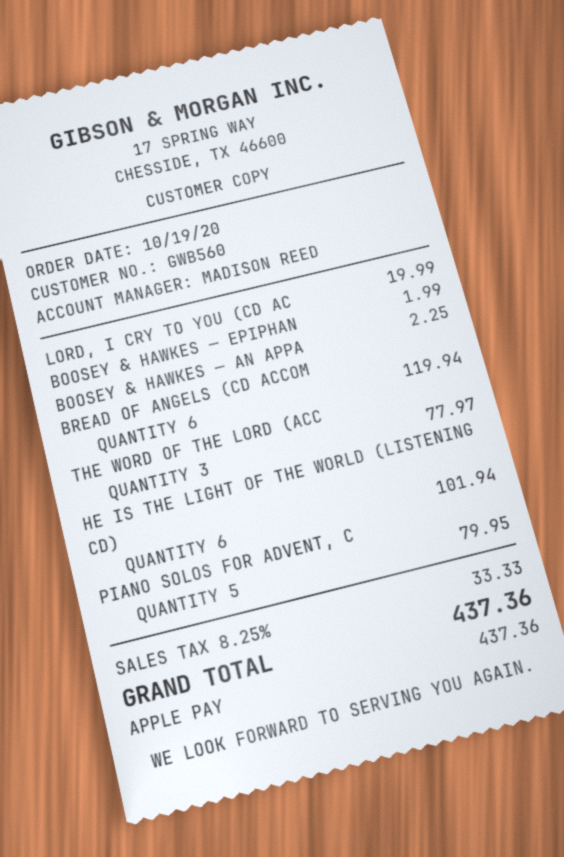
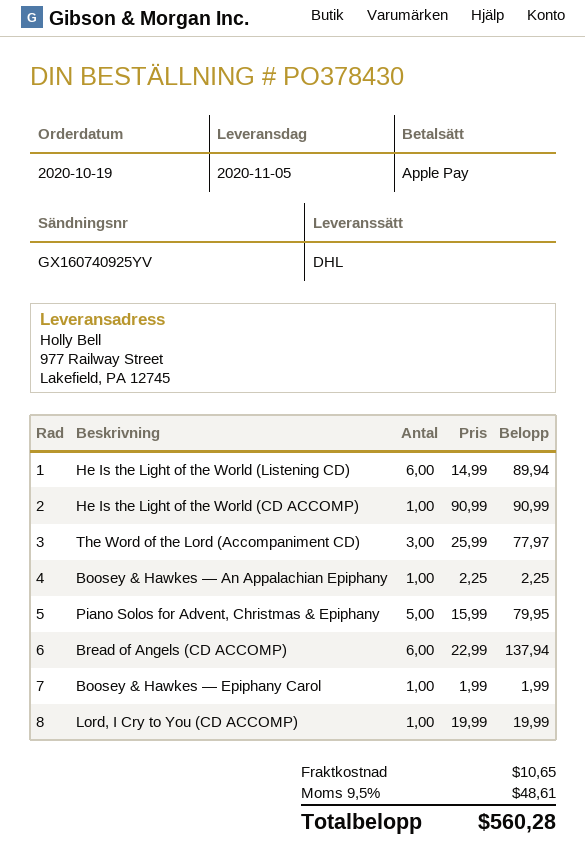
BREAD OF ANGELS (CD ACCOM: 6 for 119.94 -> 6 for 137.94
HE IS THE LIGHT OF THE WORLD (LISTENING CD): 6 for 101.94 -> 6 for 89.94
He Is the Light of the World (CD ACCOMP): none -> 1 for 90.99
shipping: none -> 10.65
tax: 8.25% = 33.33 -> 9.5% = 48.61
total: 437.36 -> 560.28

